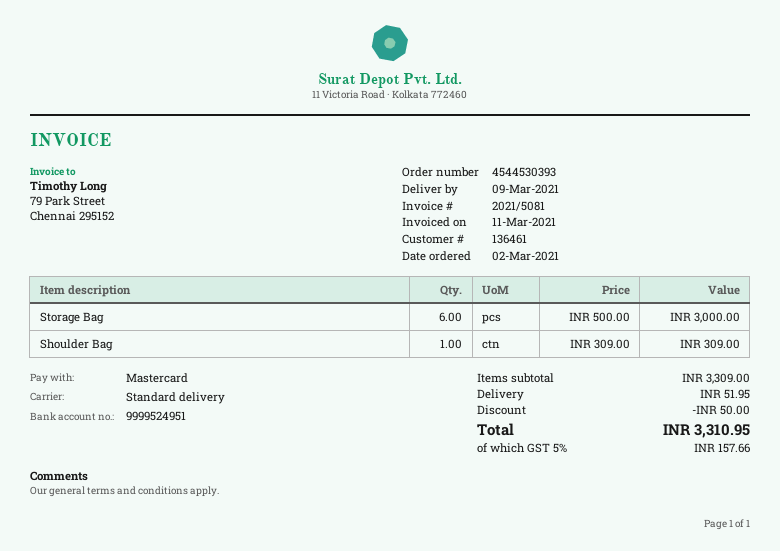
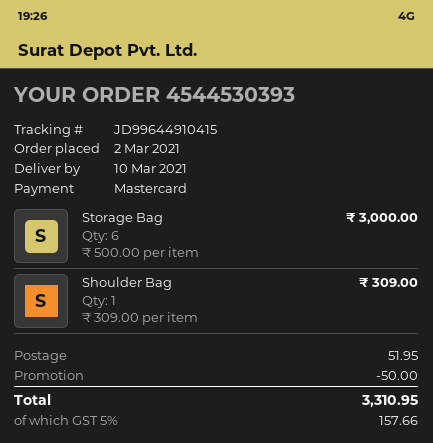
delivery date: 2021-03-09 -> 2021-03-10

